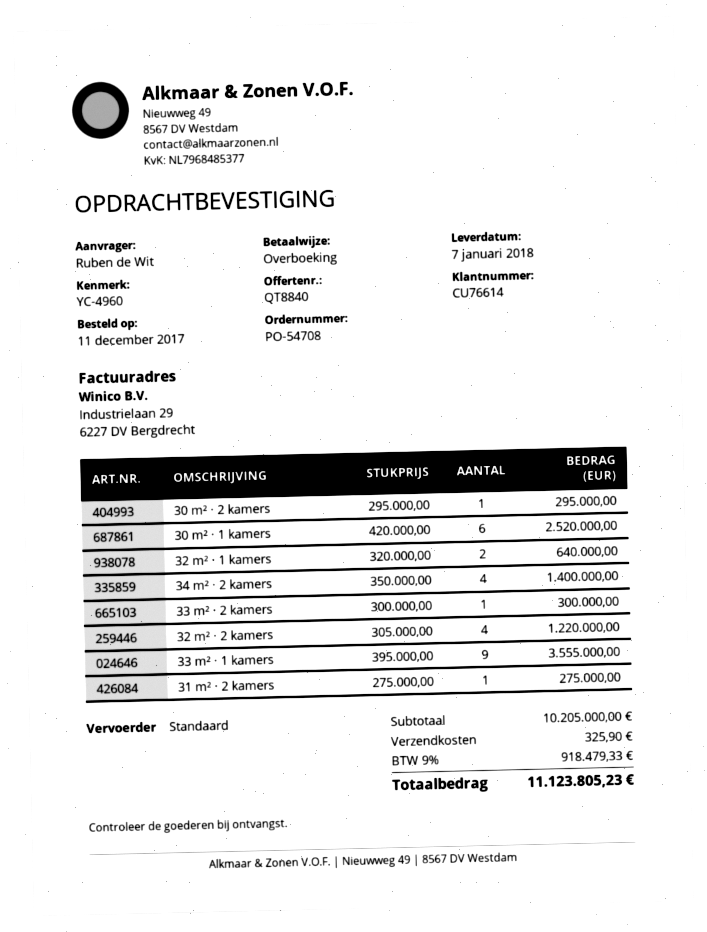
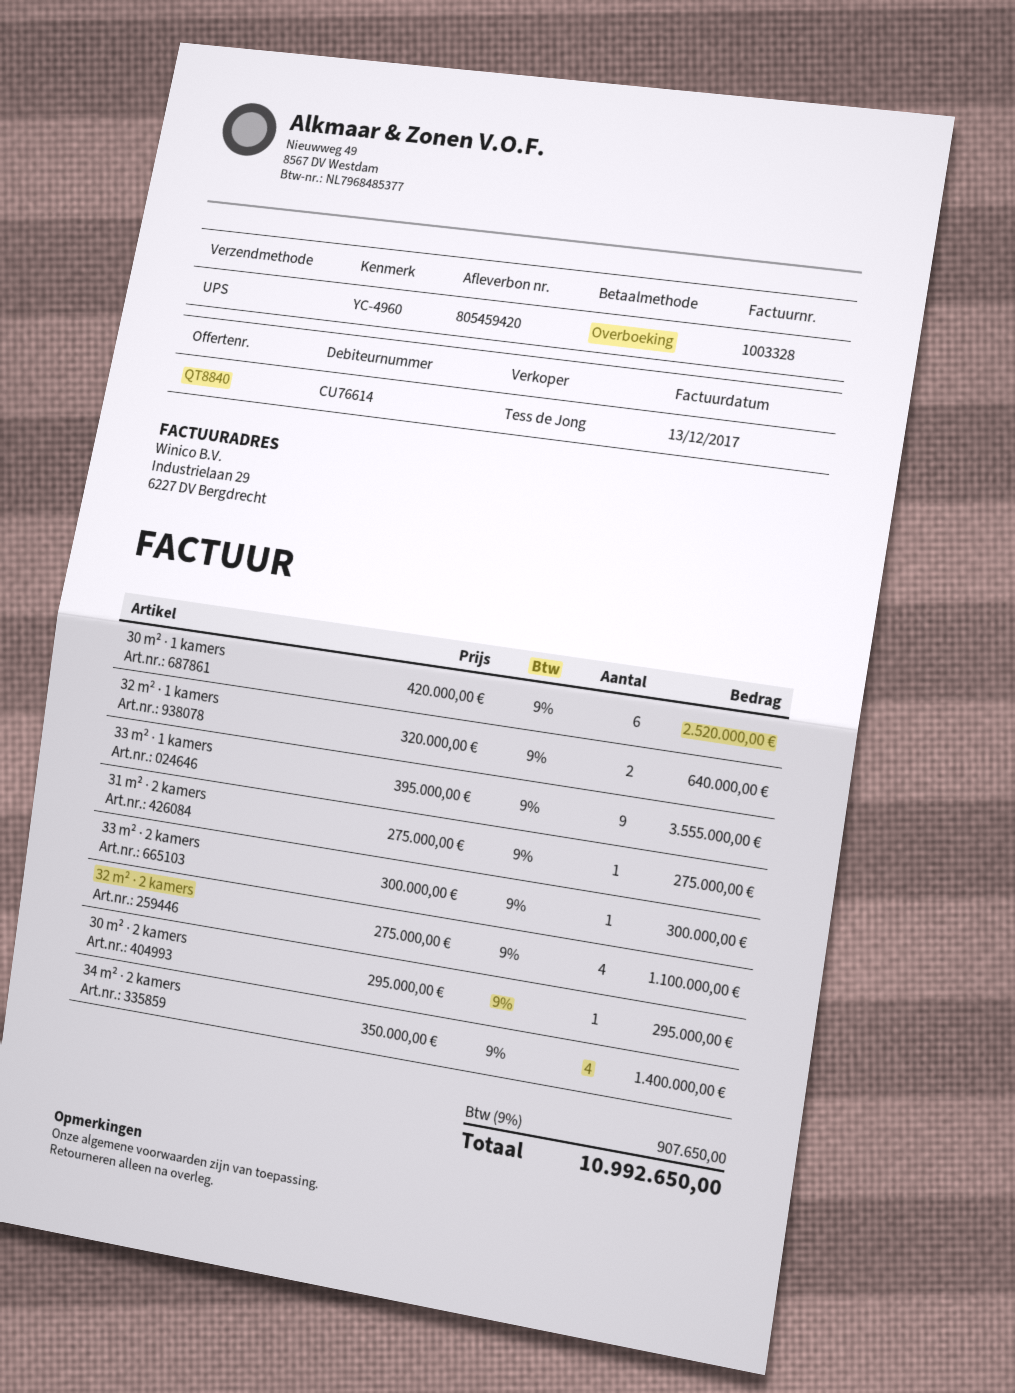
shipping method: standard -> UPS
32 m² · 2 kamers: 4 x 305000.00 = 1220000.00 -> 4 x 275000.00 = 1100000.00
shipping: 325.90 -> none
tax: 9% = 918479.33 -> 9% = 907650.00
total: 11123805.23 -> 10992650.00

